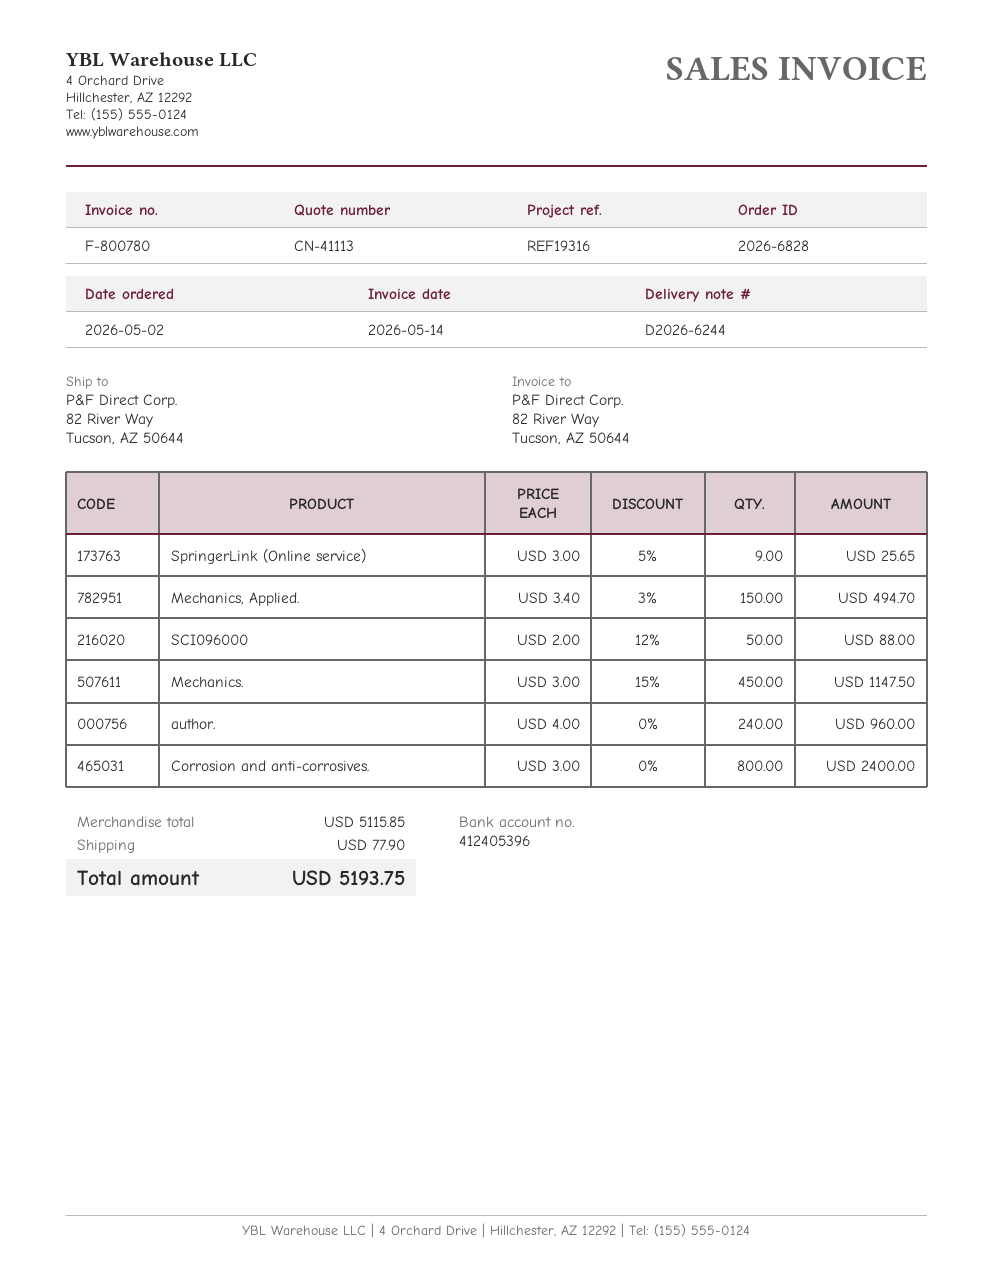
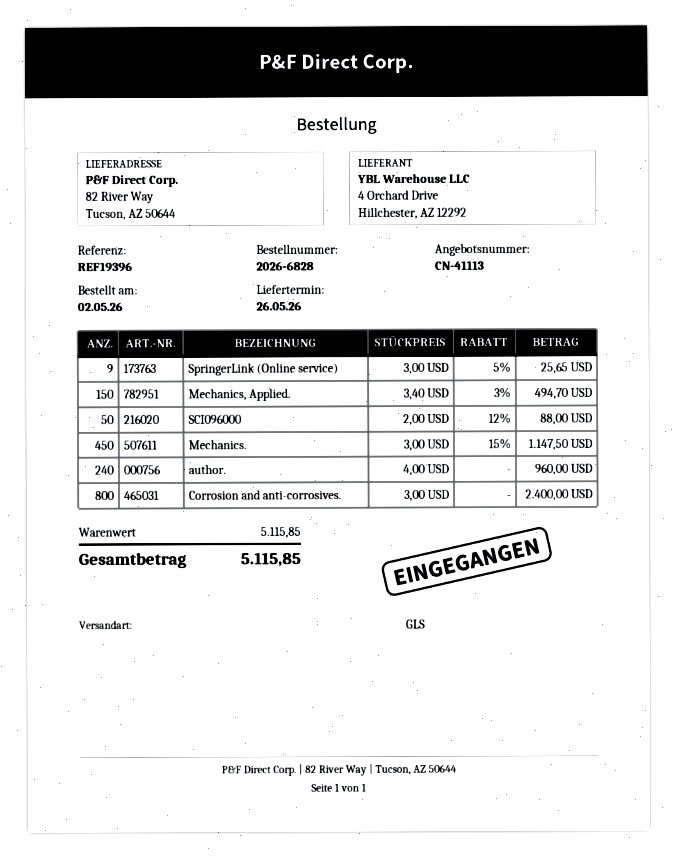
reference: REF19316 -> REF19396
shipping: 77.90 -> none
total: 5193.75 -> 5115.85

